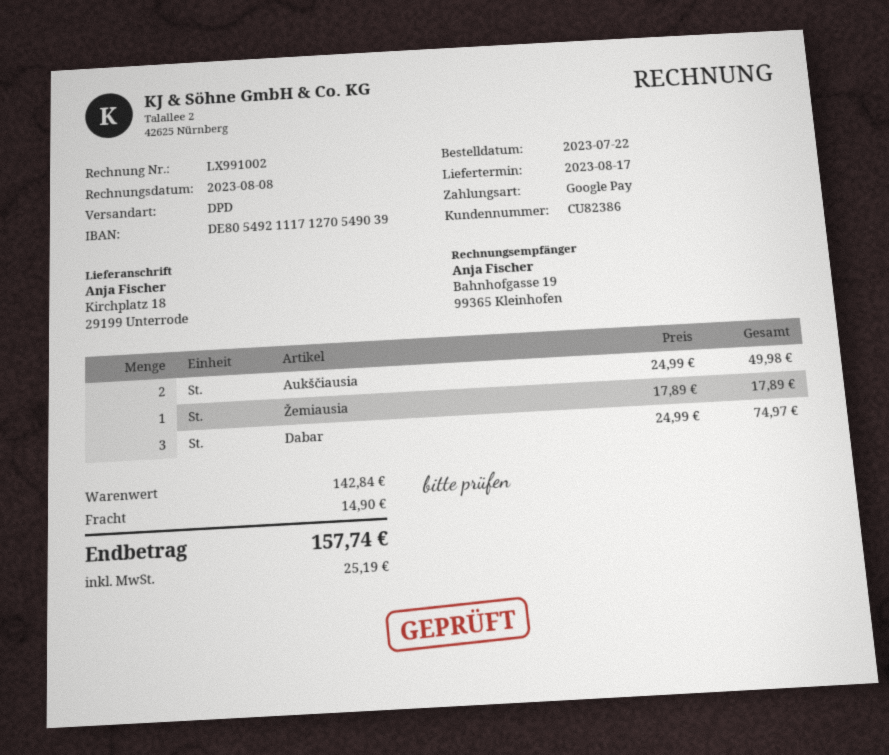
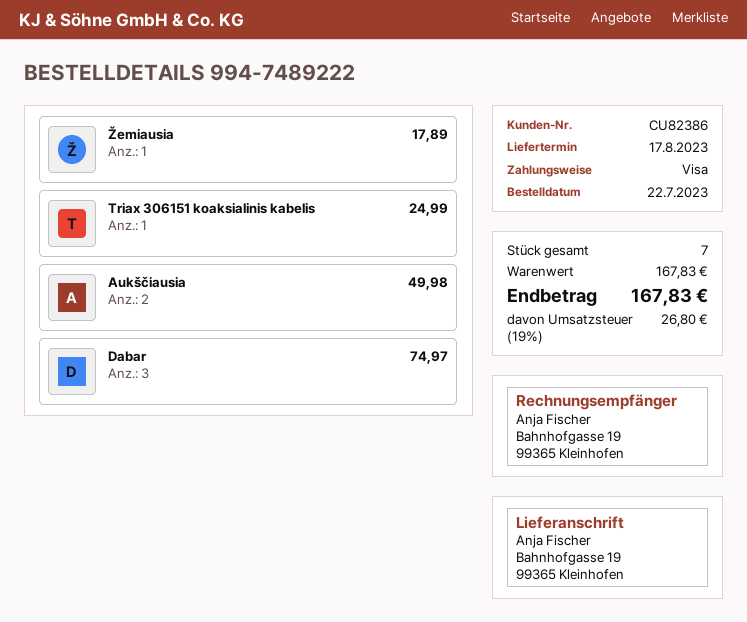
payment method: Google Pay -> Visa
ship to: Kirchplatz 18, 29199 Unterrode -> Bahnhofgasse 19, 99365 Kleinhofen
Triax 306151 koaksialinis kabelis: none -> 1 for 24.99
subtotal: 142.84 -> 167.83
shipping: 14.90 -> none
tax: 25.19 -> 26.80
total: 157.74 -> 167.83

